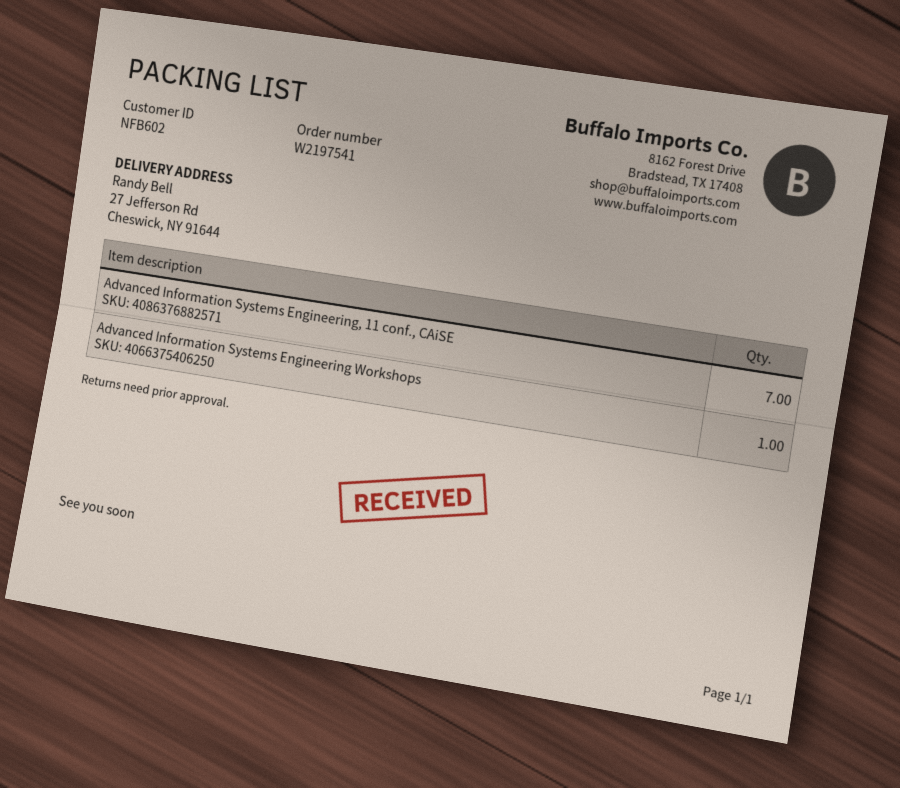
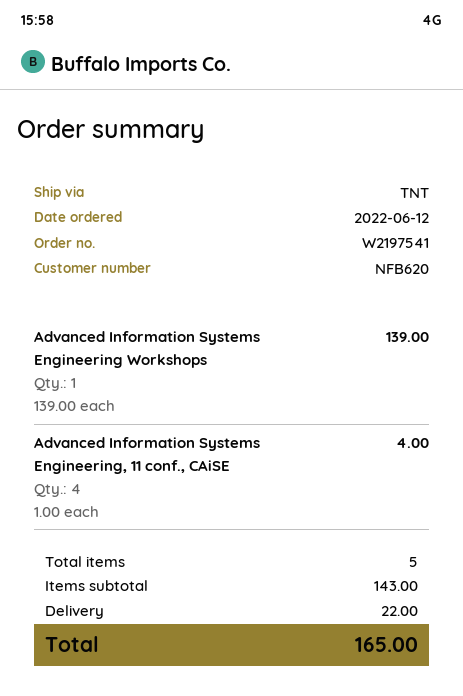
customer number: NFB602 -> NFB620
Advanced Information Systems Engineering, 11 conf., CAiSE: 7 -> 4

